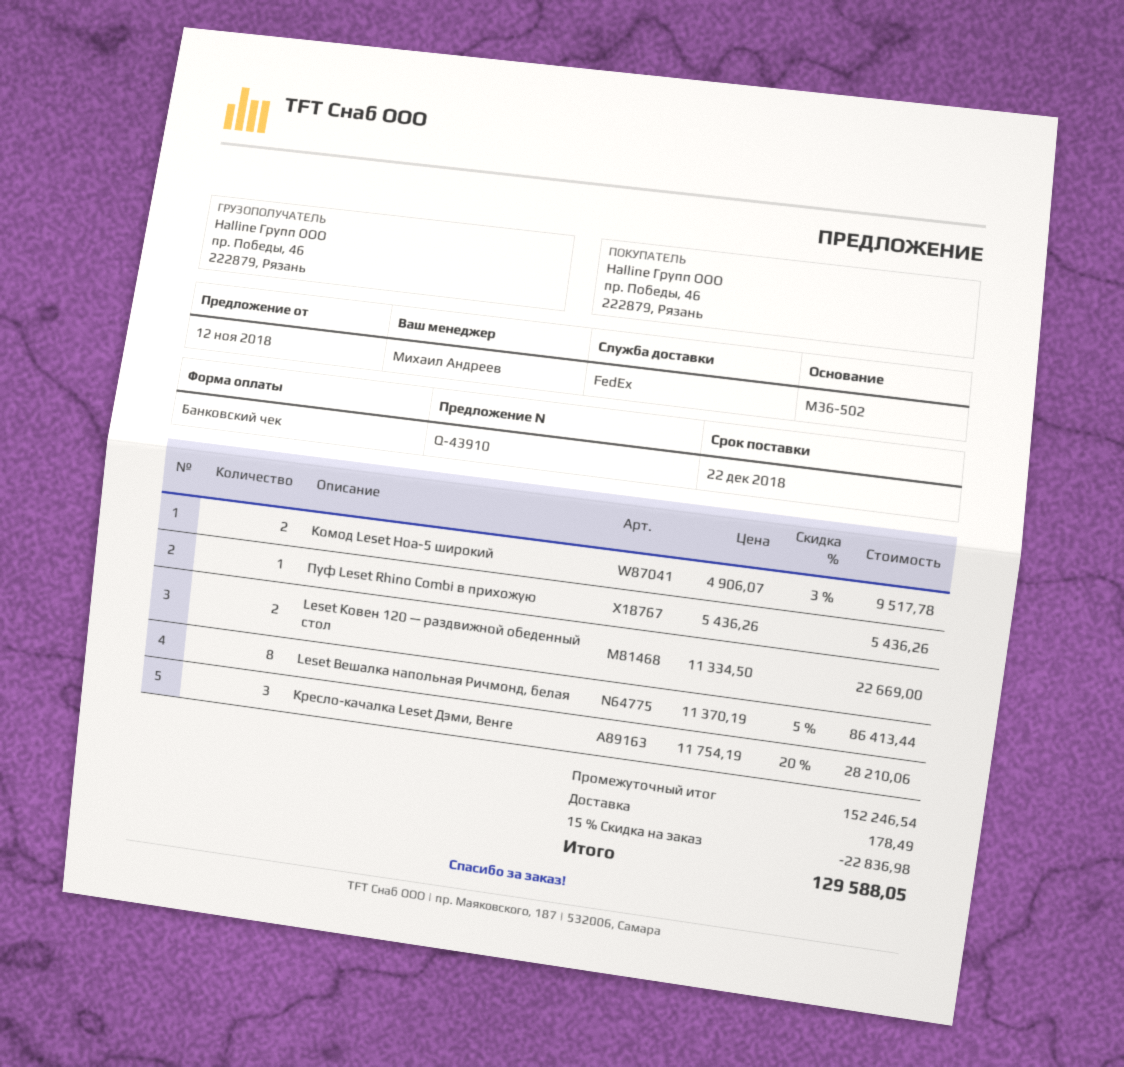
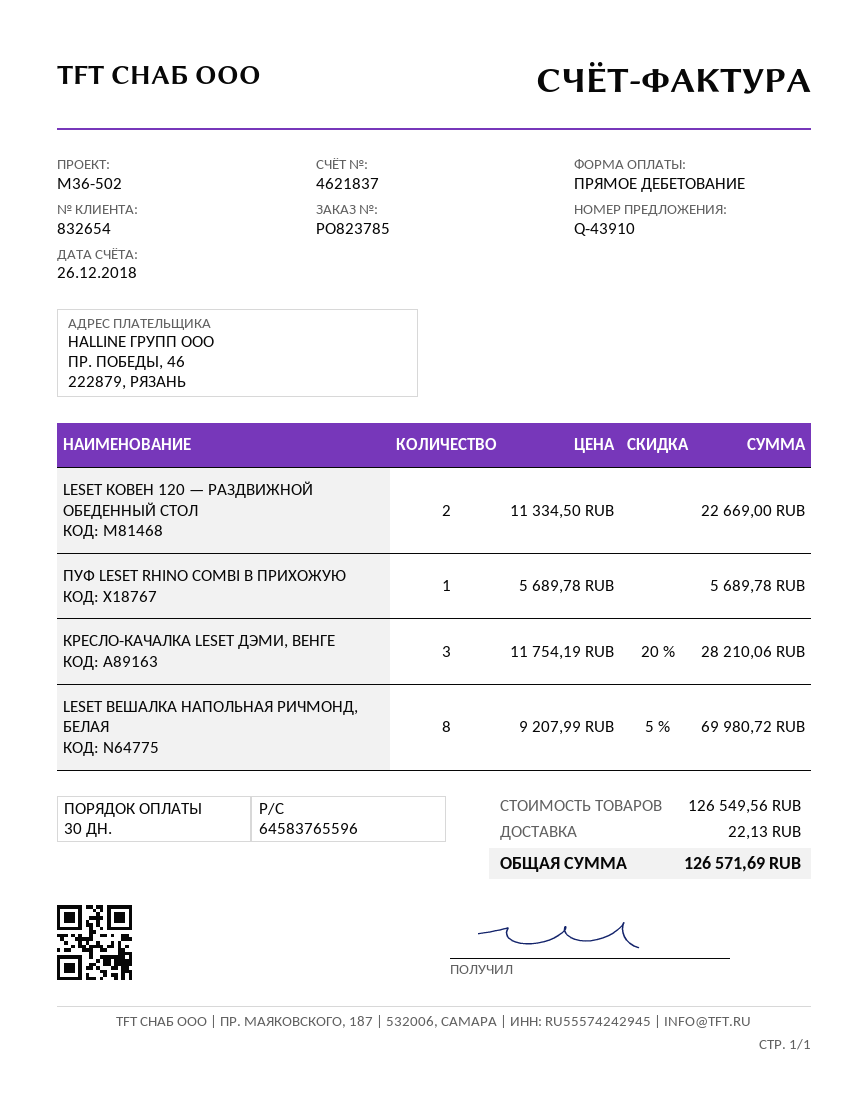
payment method: cheque -> direct debit
Комод Leset Ноа-5 широкий: 2 x 4906.07 - 3% = 9517.78 -> none
Пуф Leset Rhino Combi в прихожую: 1 x 5436.26 = 5436.26 -> 1 x 5689.78 = 5689.78
Leset Вешалка напольная Ричмонд, белая: 8 x 11370.19 - 5% = 86413.44 -> 8 x 9207.99 - 5% = 69980.72
subtotal: 152246.54 -> 126549.56
discount: 15% = 22836.98 -> none
shipping: 178.49 -> 22.13
total: 129588.05 -> 126571.69

